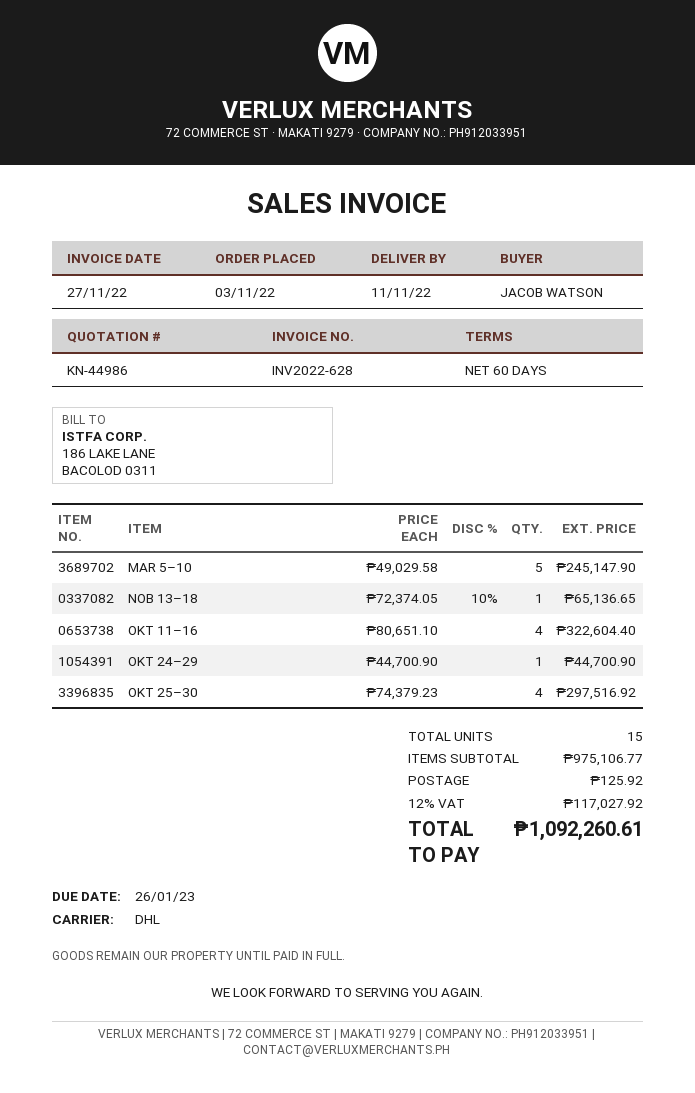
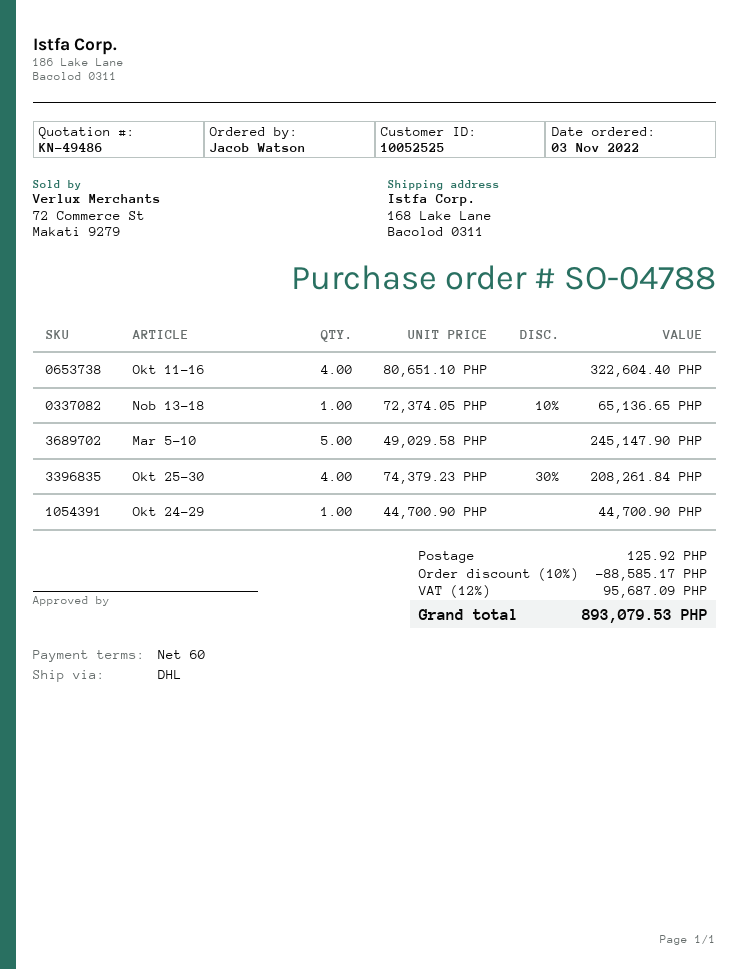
quote number: KN-44986 -> KN-49486
OKT 25–30: 4 x 74379.23 = 297516.92 -> 4 x 74379.23 - 30% = 208261.84
discount: none -> 10% = 88585.17
tax: 12% = 117027.92 -> 12% = 95687.09
total: 1092260.61 -> 893079.53

